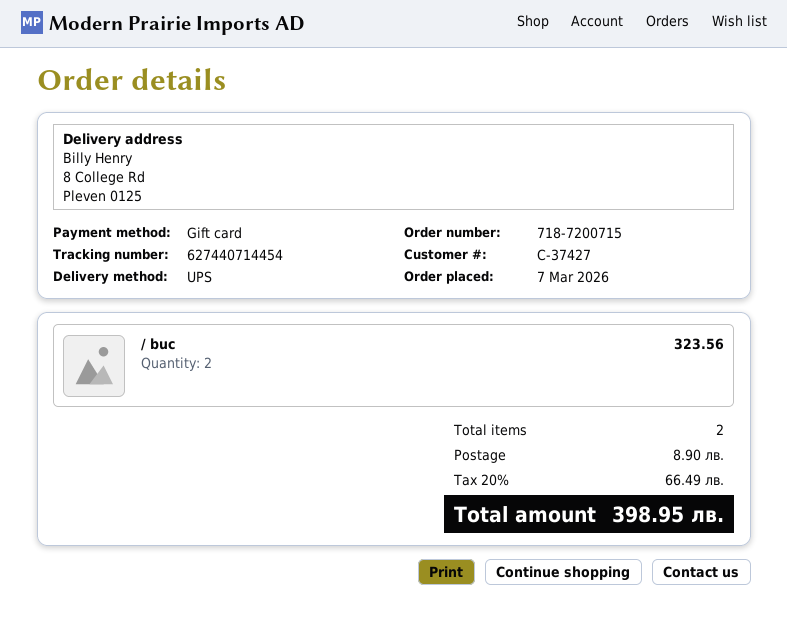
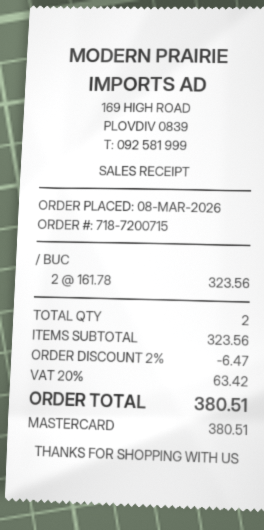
order date: 2026-03-07 -> 2026-03-08
payment method: gift card -> Mastercard
discount: none -> 2% = 6.47
shipping: 8.90 -> none
tax: 20% = 66.49 -> 20% = 63.42
total: 398.95 -> 380.51

